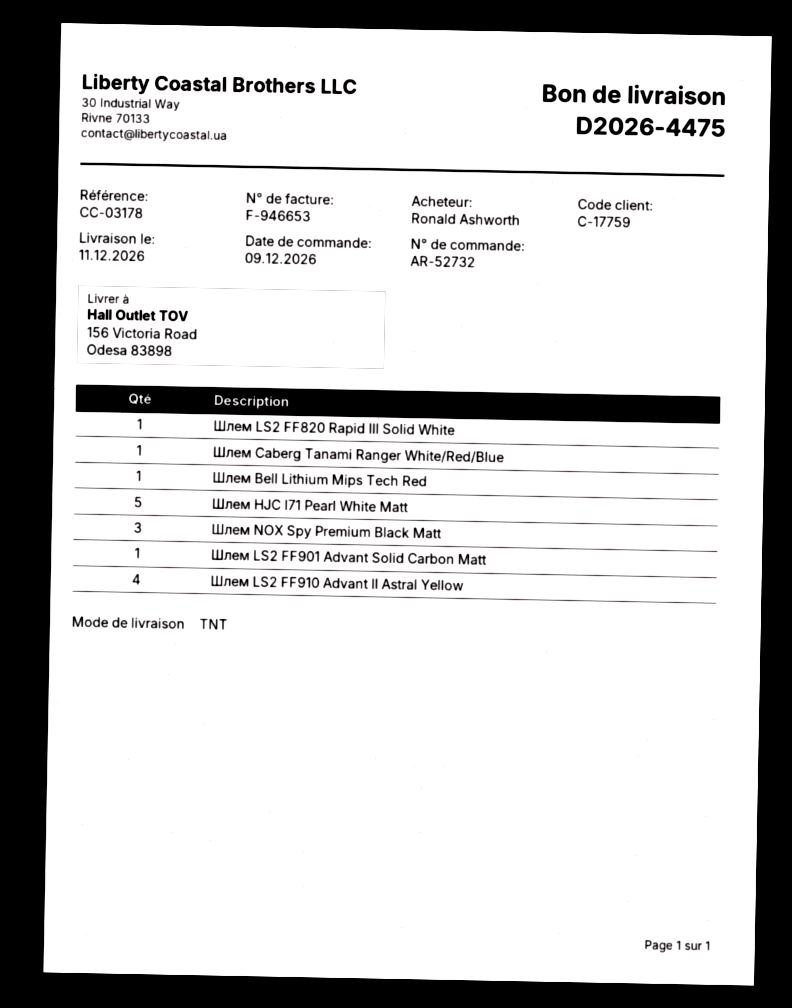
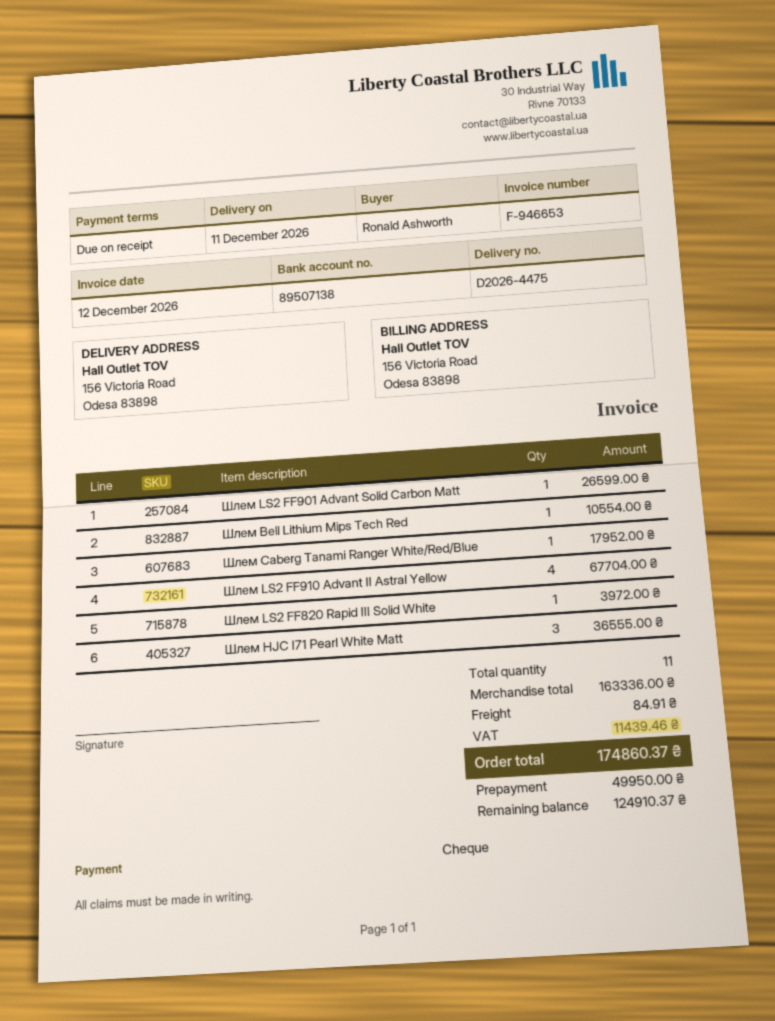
Шлем HJC I71 Pearl White Matt: 5 -> 3
Шлем NOX Spy Premium Black Matt: 3 -> none

